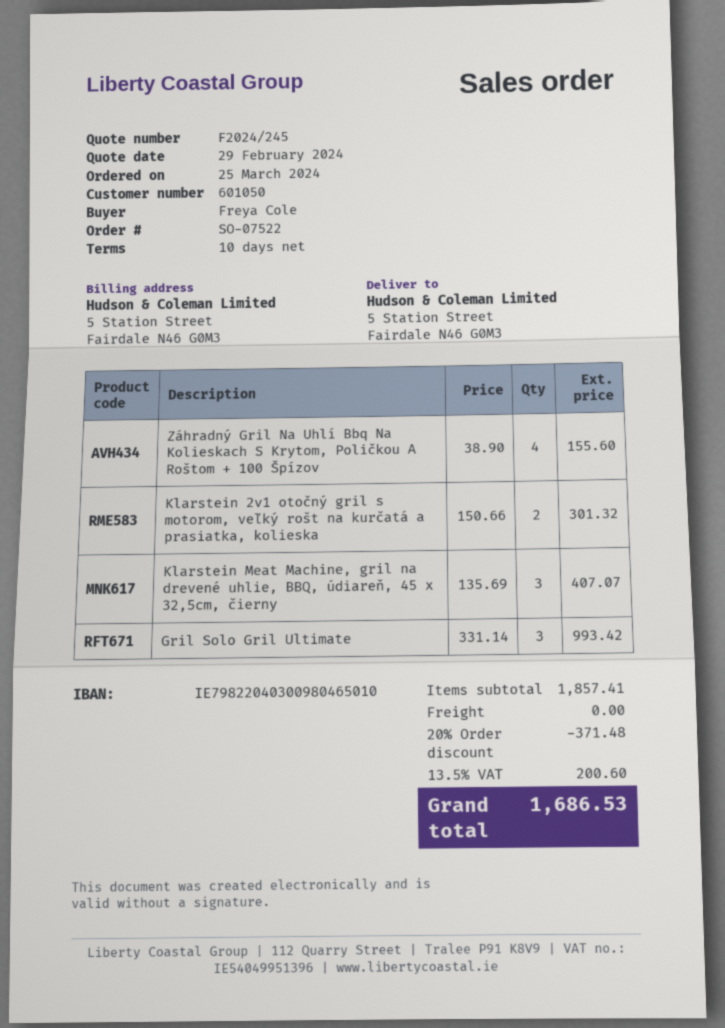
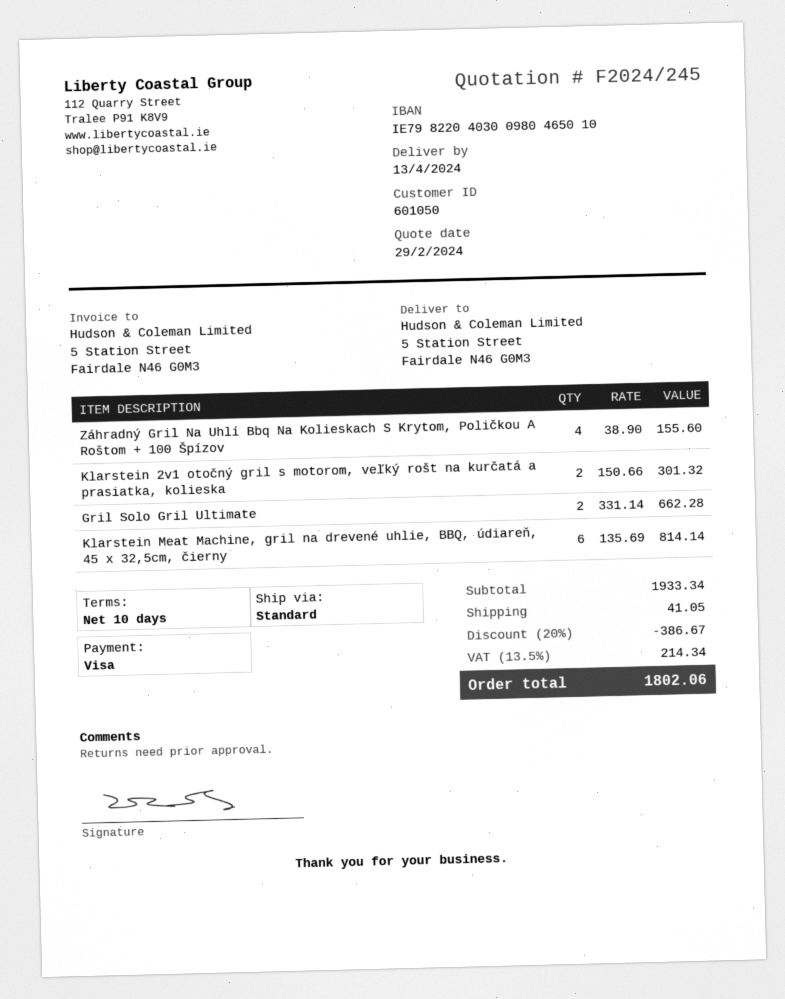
Klarstein Meat Machine, gril na drevené uhlie, BBQ, údiareň, 45 x 32,5cm, čierny: 3 x 135.69 = 407.07 -> 6 x 135.69 = 814.14
Gril Solo Gril Ultimate: 3 x 331.14 = 993.42 -> 2 x 331.14 = 662.28
subtotal: 1857.41 -> 1933.34
discount: 20% = 371.48 -> 20% = 386.67
shipping: 0.00 -> 41.05
tax: 13.5% = 200.60 -> 13.5% = 214.34
total: 1686.53 -> 1802.06

